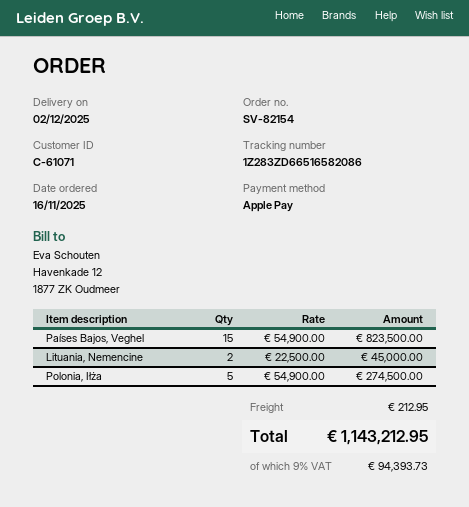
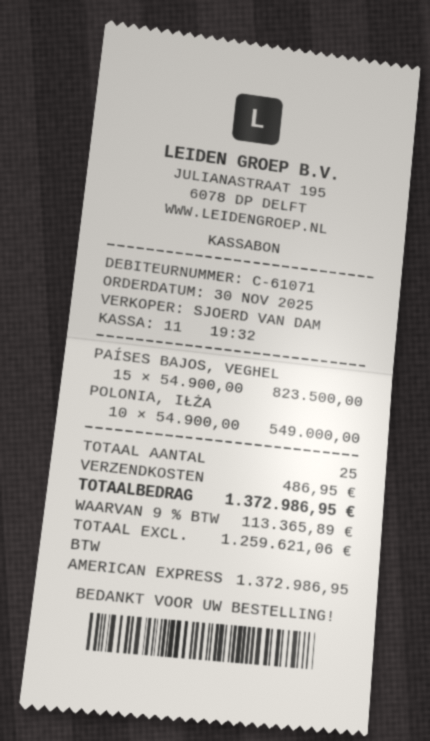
order date: 2025-11-16 -> 2025-11-30
payment method: Apple Pay -> American Express
Lituania, Nemencine: 2 x 22500.00 = 45000.00 -> none
Polonia, Iłża: 5 x 54900.00 = 274500.00 -> 10 x 54900.00 = 549000.00
shipping: 212.95 -> 486.95
tax: 9% = 94393.73 -> 9% = 113365.89
total: 1143212.95 -> 1372986.95

